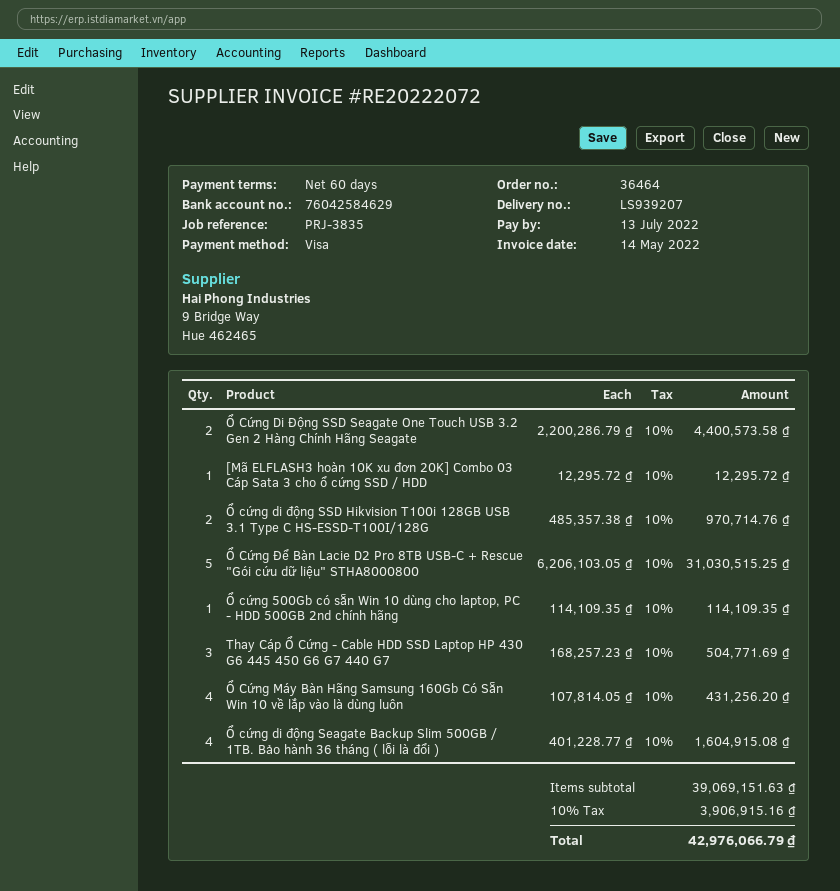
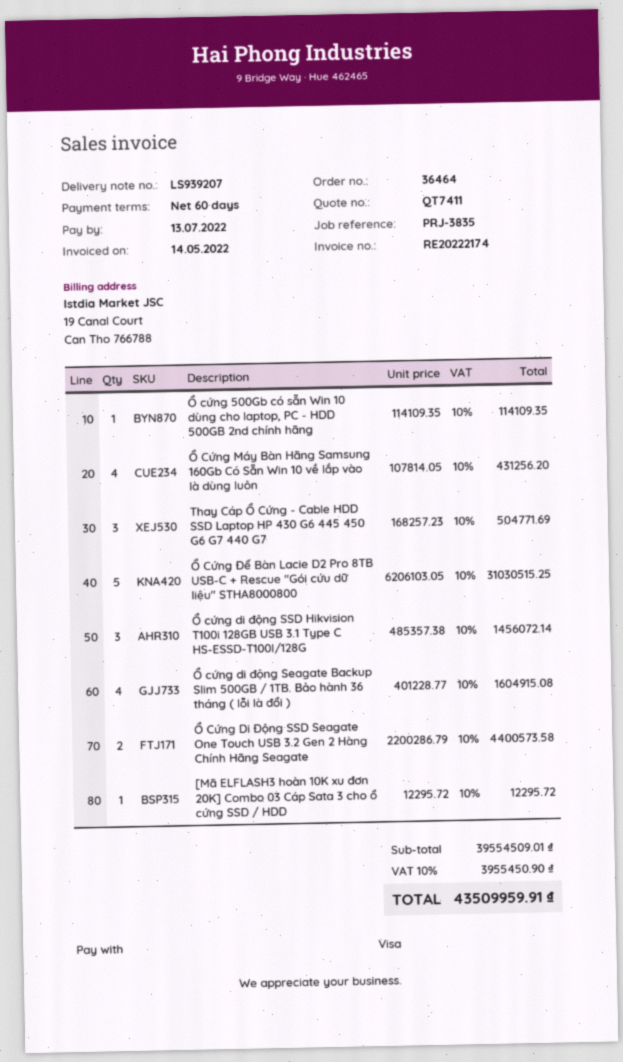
invoice number: RE20222072 -> RE20222174
Ổ cứng di động SSD Hikvision T100i 128GB USB 3.1 Type C HS-ESSD-T100I/128G: 2 x 485357.38 = 970714.76 -> 3 x 485357.38 = 1456072.14
subtotal: 39069151.63 -> 39554509.01
tax: 10% = 3906915.16 -> 10% = 3955450.90
total: 42976066.79 -> 43509959.91

